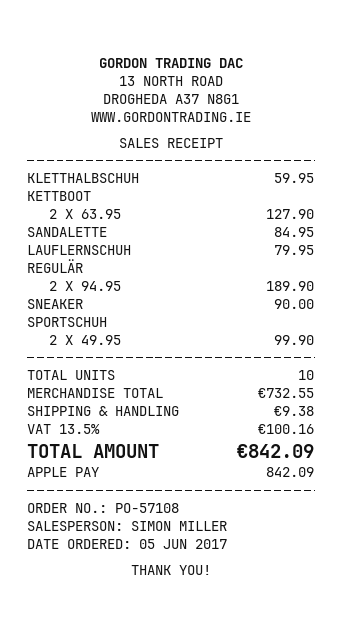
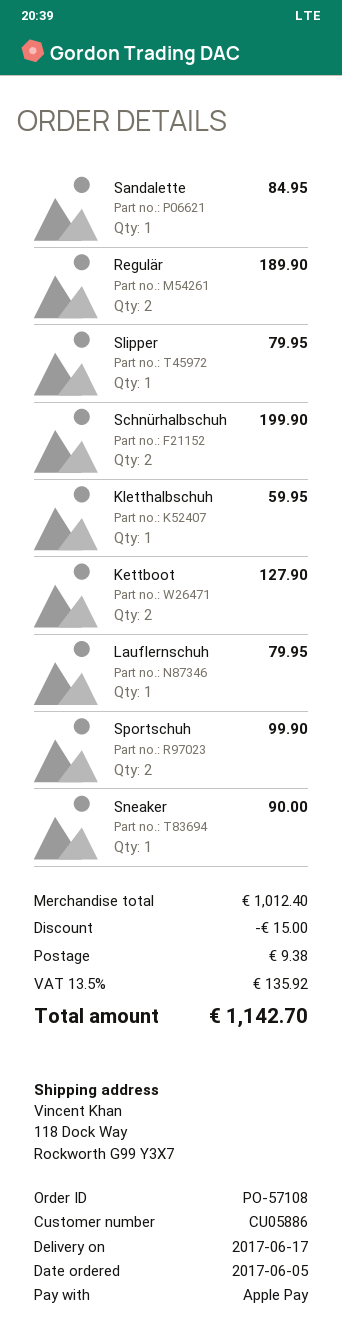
Slipper: none -> 1 for 79.95
Schnürhalbschuh: none -> 2 for 199.90
subtotal: 732.55 -> 1012.40
discount: none -> 15.00
tax: 13.5% = 100.16 -> 13.5% = 135.92
total: 842.09 -> 1142.70

